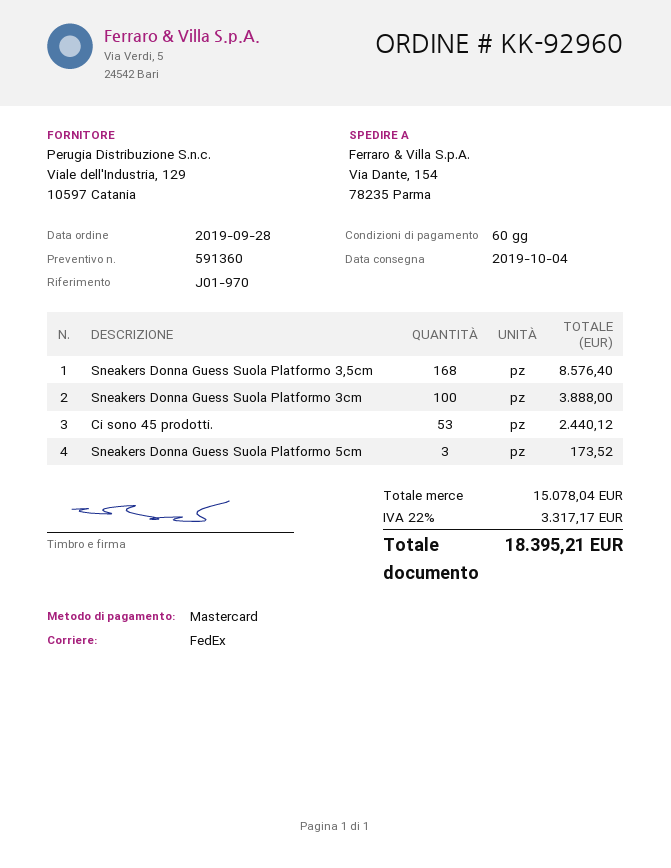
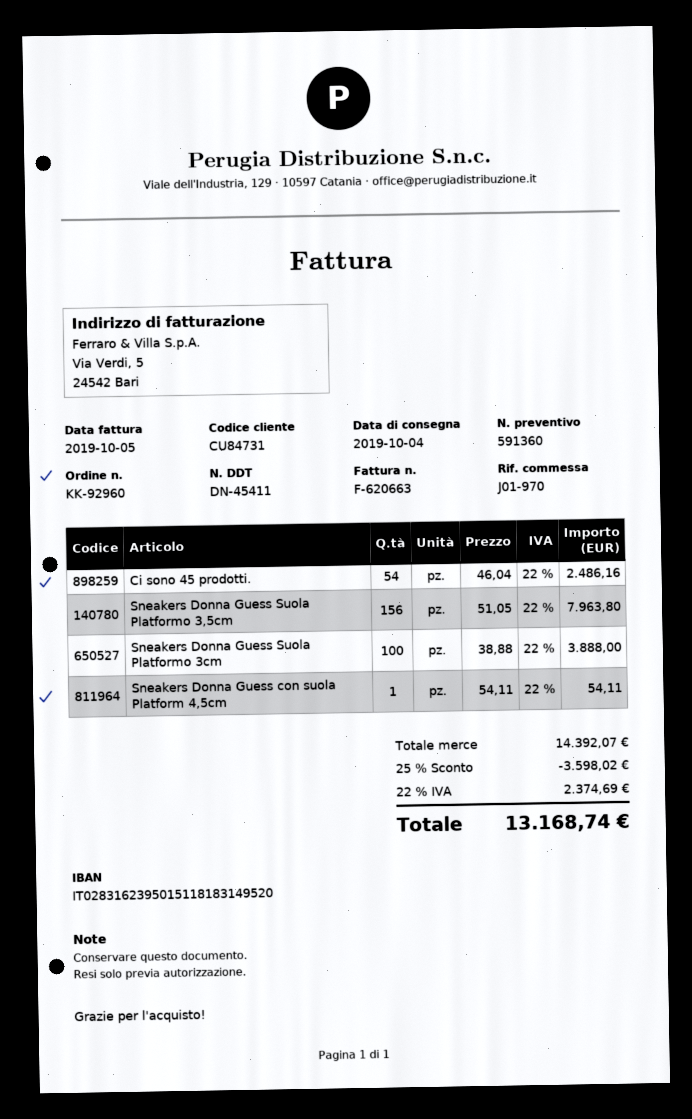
Sneakers Donna Guess Suola Platformo 3,5cm: 168 for 8576.40 -> 156 for 7963.80
Ci sono 45 prodotti.: 53 for 2440.12 -> 54 for 2486.16
Sneakers Donna Guess Suola Platformo 5cm: 3 for 173.52 -> none
Sneakers Donna Guess con suola Platform 4,5cm: none -> 1 for 54.11
subtotal: 15078.04 -> 14392.07
discount: none -> 25% = 3598.02
tax: 22% = 3317.17 -> 22% = 2374.69
total: 18395.21 -> 13168.74

